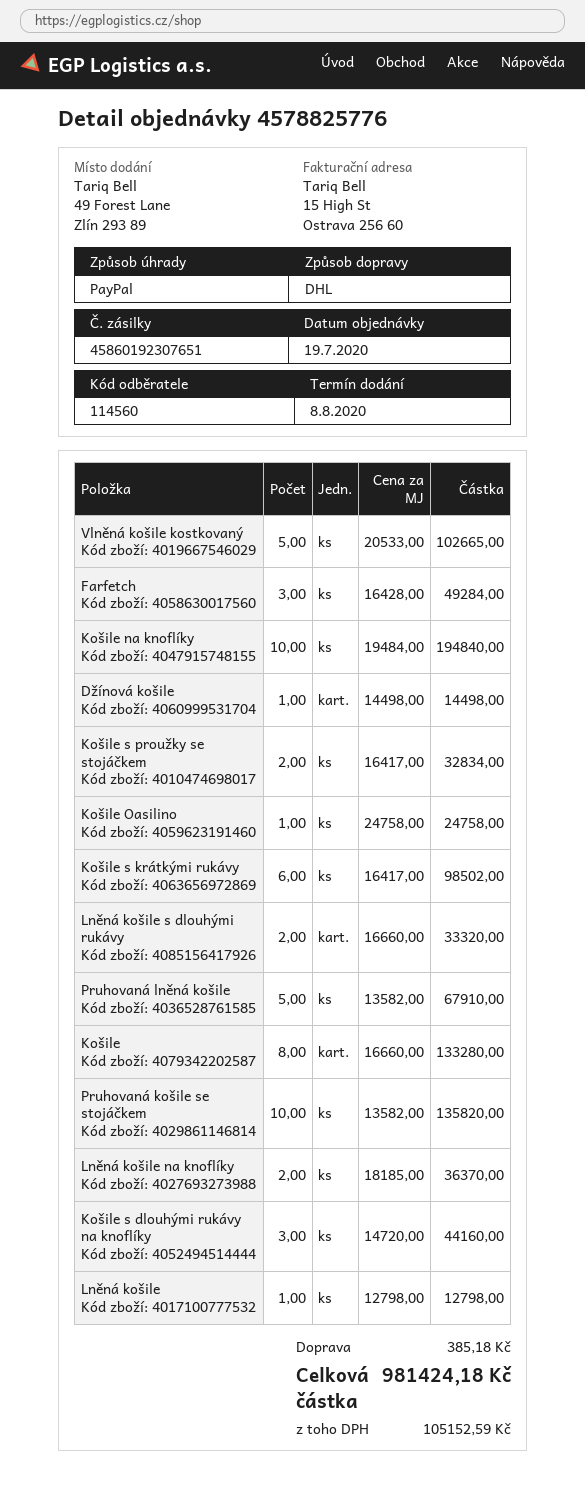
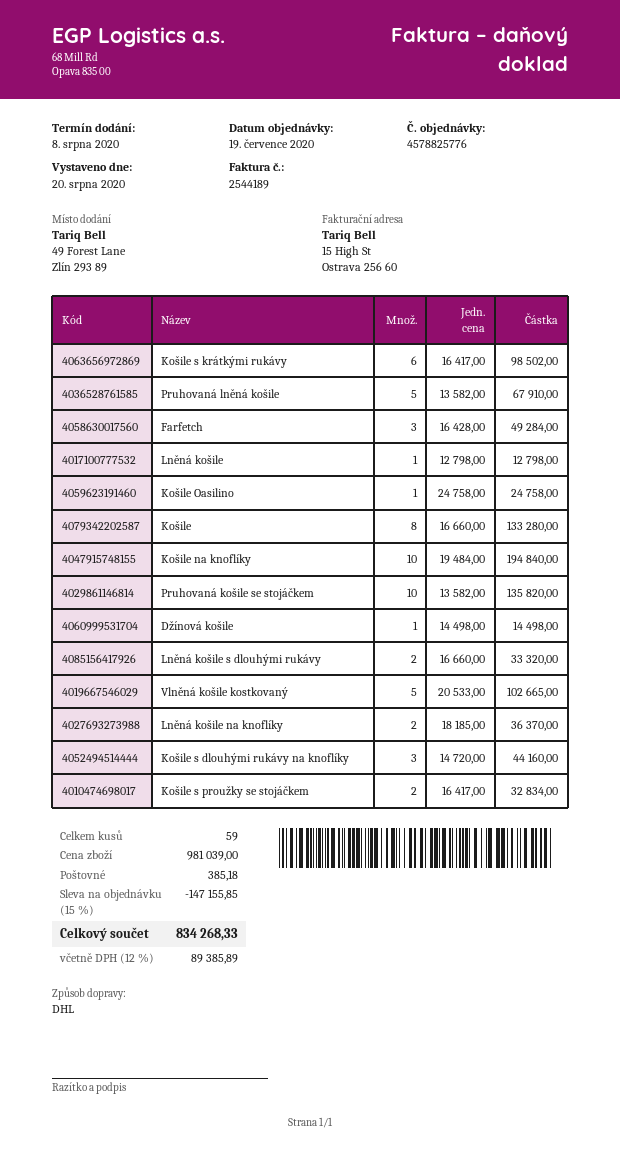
discount: none -> 15% = 147155.85
tax: 105152.59 -> 89385.89
total: 981424.18 -> 834268.33

